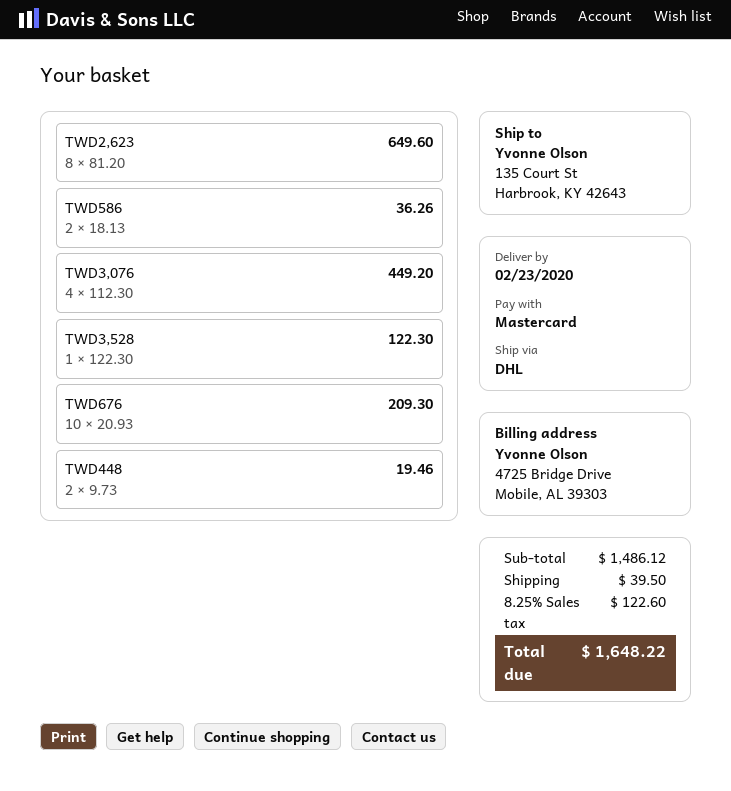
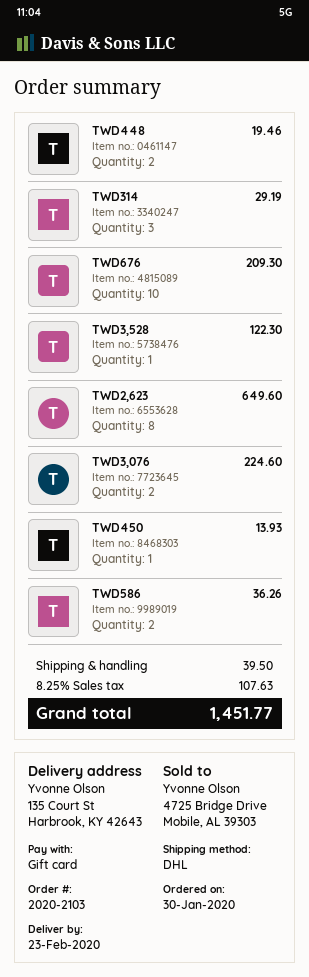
payment method: Mastercard -> gift card
TWD3,076: 4 for 449.20 -> 2 for 224.60
TWD314: none -> 3 for 29.19
TWD450: none -> 1 for 13.93
tax: 8.25% = 122.60 -> 8.25% = 107.63
total: 1648.22 -> 1451.77

